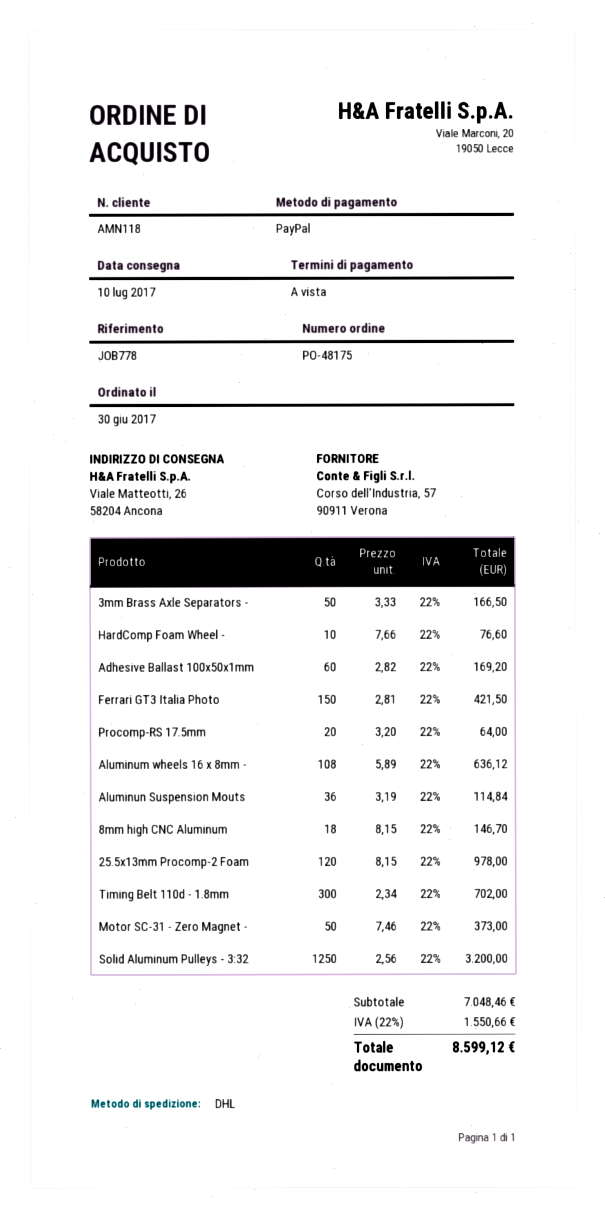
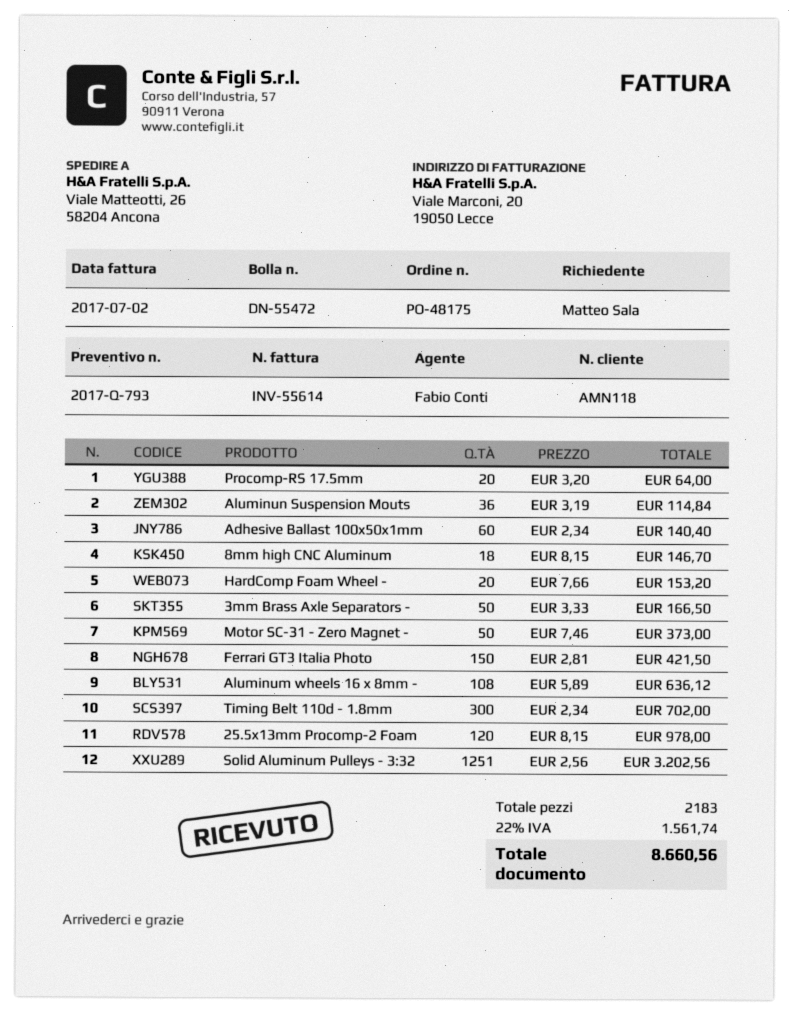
HardComp Foam Wheel -: 10 x 7.66 = 76.60 -> 20 x 7.66 = 153.20
Adhesive Ballast 100x50x1mm: 60 x 2.82 = 169.20 -> 60 x 2.34 = 140.40
Solid Aluminum Pulleys - 3:32: 1250 x 2.56 = 3200.00 -> 1251 x 2.56 = 3202.56
tax: 22% = 1550.66 -> 22% = 1561.74
total: 8599.12 -> 8660.56

